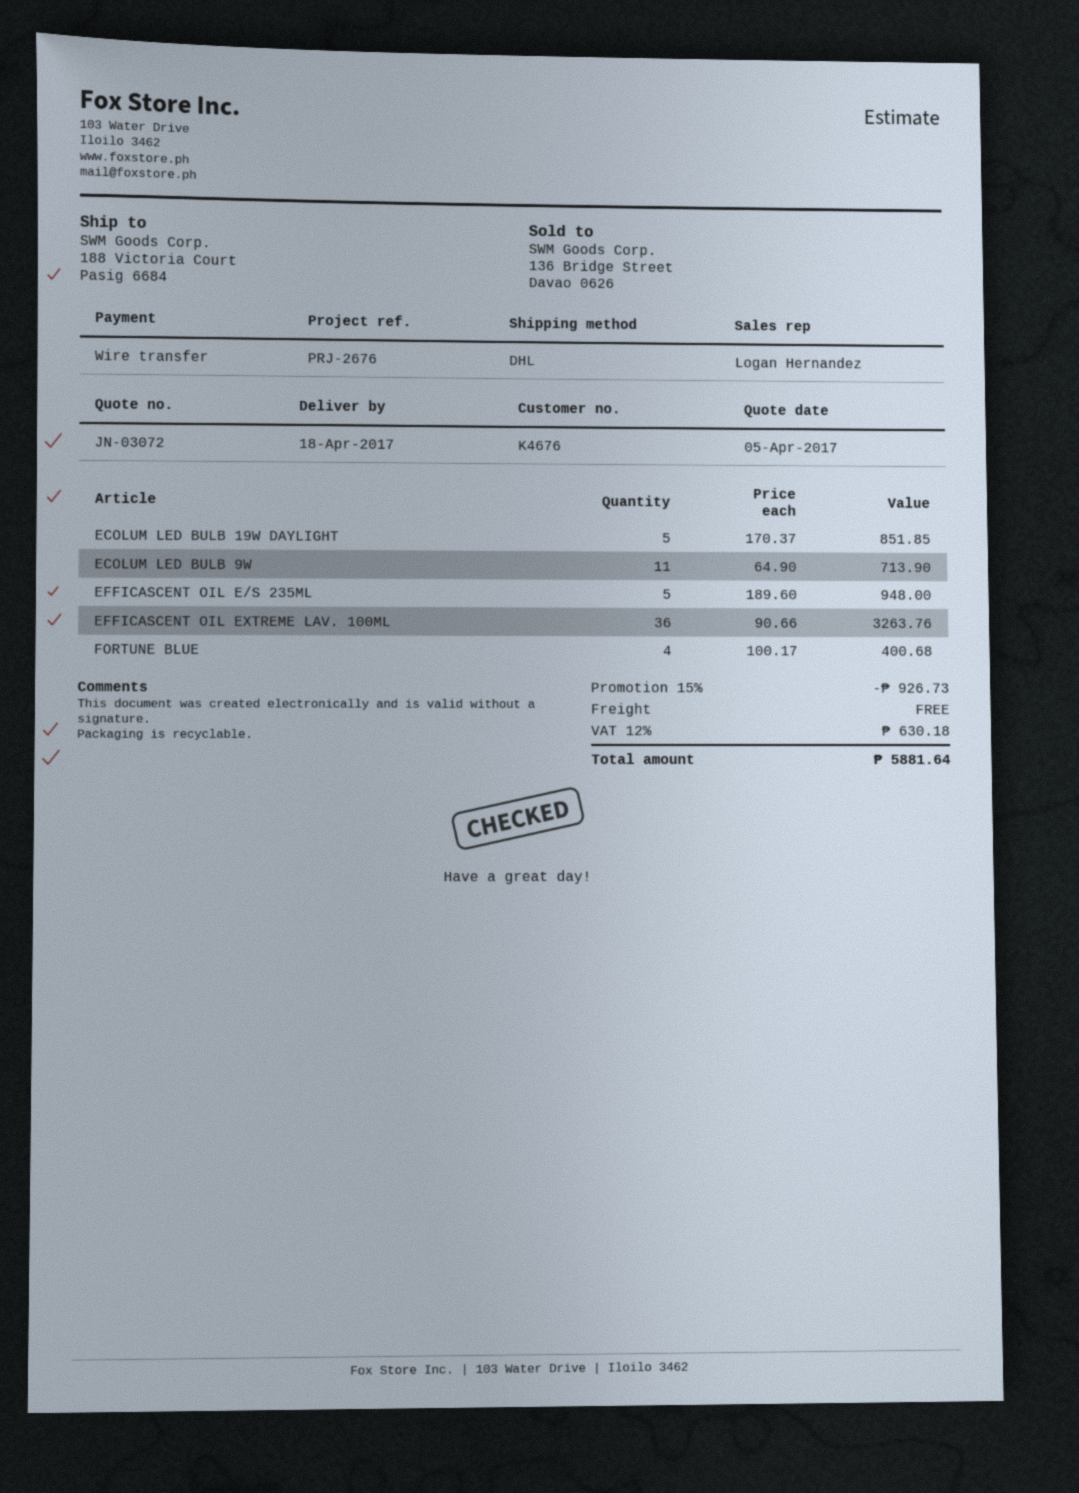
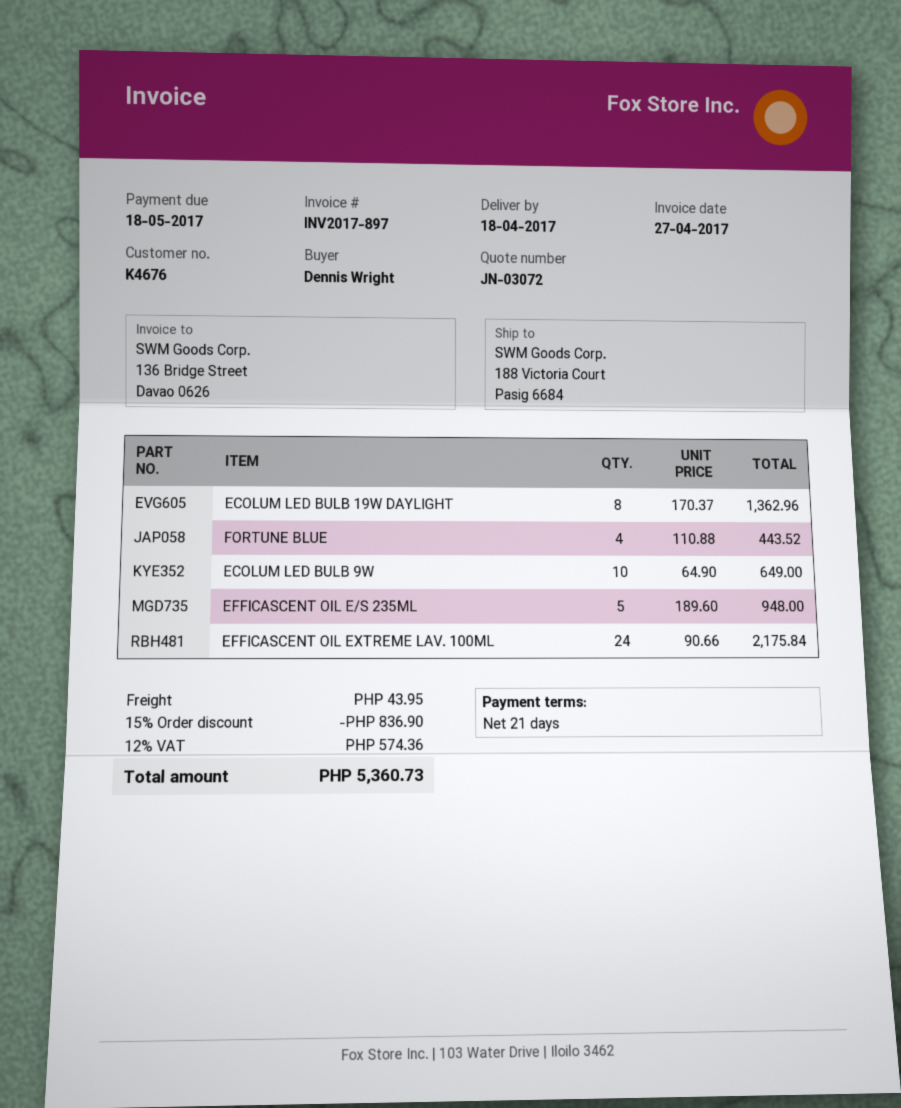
ECOLUM LED BULB 19W DAYLIGHT: 5 x 170.37 = 851.85 -> 8 x 170.37 = 1362.96
ECOLUM LED BULB 9W: 11 x 64.90 = 713.90 -> 10 x 64.90 = 649.00
EFFICASCENT OIL EXTREME LAV. 100ML: 36 x 90.66 = 3263.76 -> 24 x 90.66 = 2175.84
FORTUNE BLUE: 4 x 100.17 = 400.68 -> 4 x 110.88 = 443.52
discount: 15% = 926.73 -> 15% = 836.90
shipping: 0.00 -> 43.95
tax: 12% = 630.18 -> 12% = 574.36
total: 5881.64 -> 5360.73

